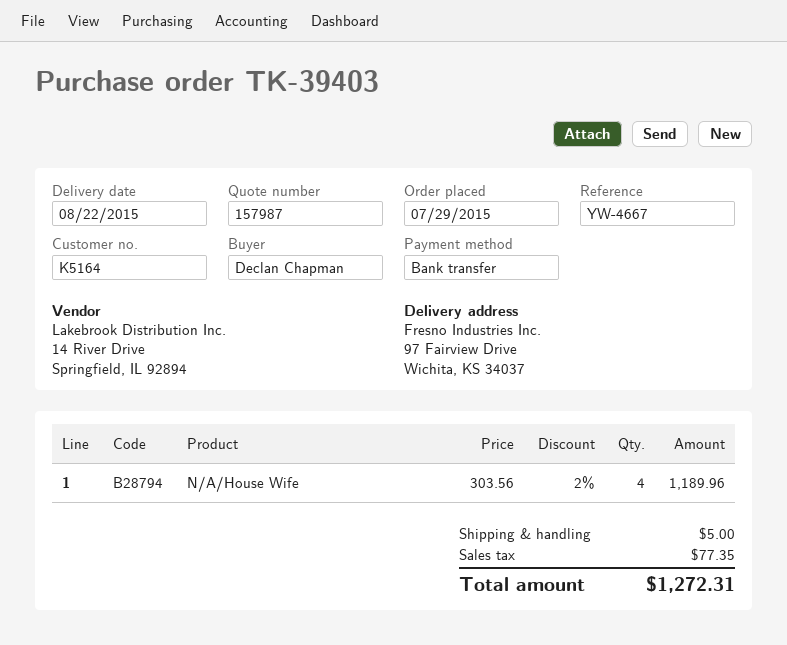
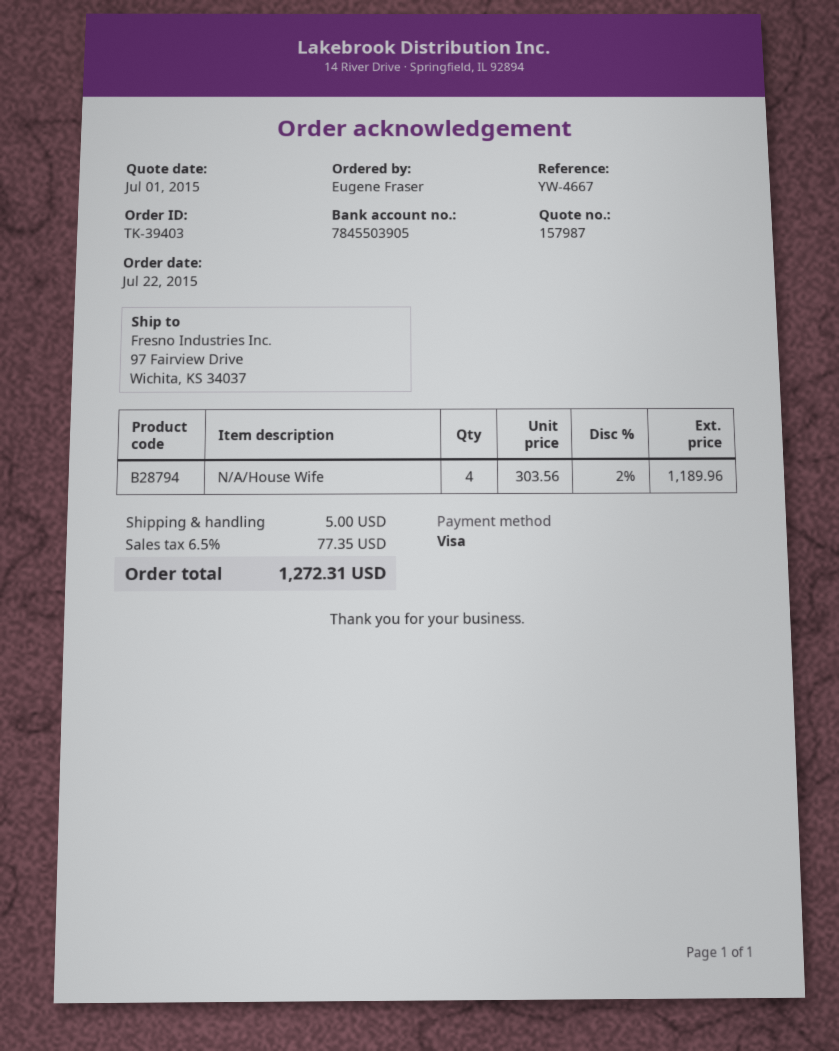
order date: 2015-07-29 -> 2015-07-22
ordered by: Declan Chapman -> Eugene Fraser
payment method: bank transfer -> Visa

